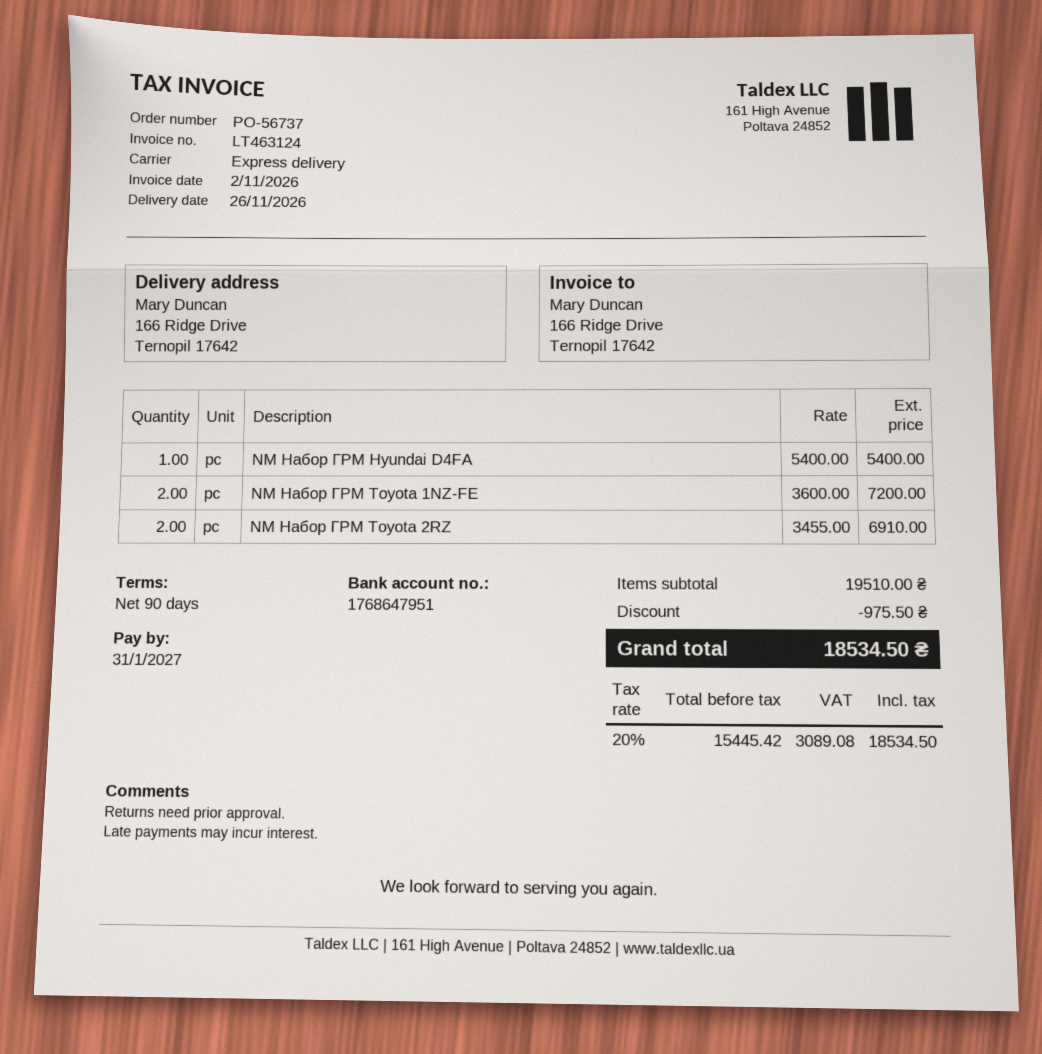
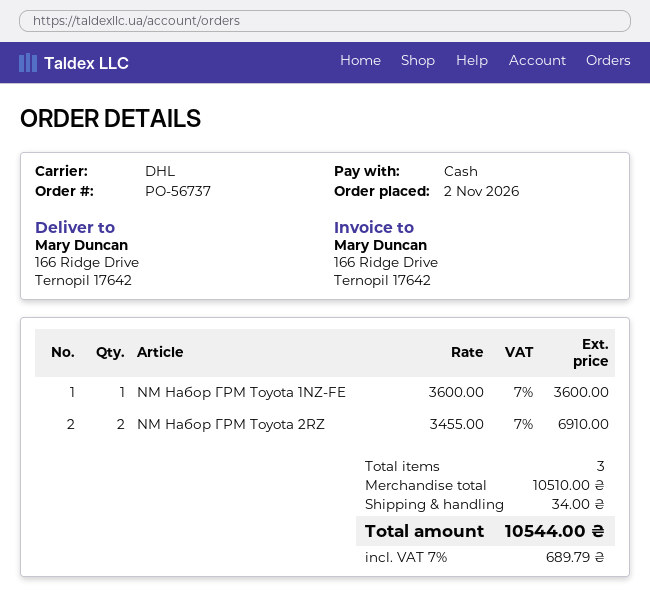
shipping method: express -> DHL
NM Набор ГРМ Hyundai D4FA: 1 x 5400.00 = 5400.00 -> none
NM Набор ГРМ Toyota 1NZ-FE: 2 x 3600.00 = 7200.00 -> 1 x 3600.00 = 3600.00
subtotal: 19510.00 -> 10510.00
discount: 975.50 -> none
shipping: none -> 34.00
tax: 20% = 3089.08 -> 7% = 689.79
total: 18534.50 -> 10544.00

